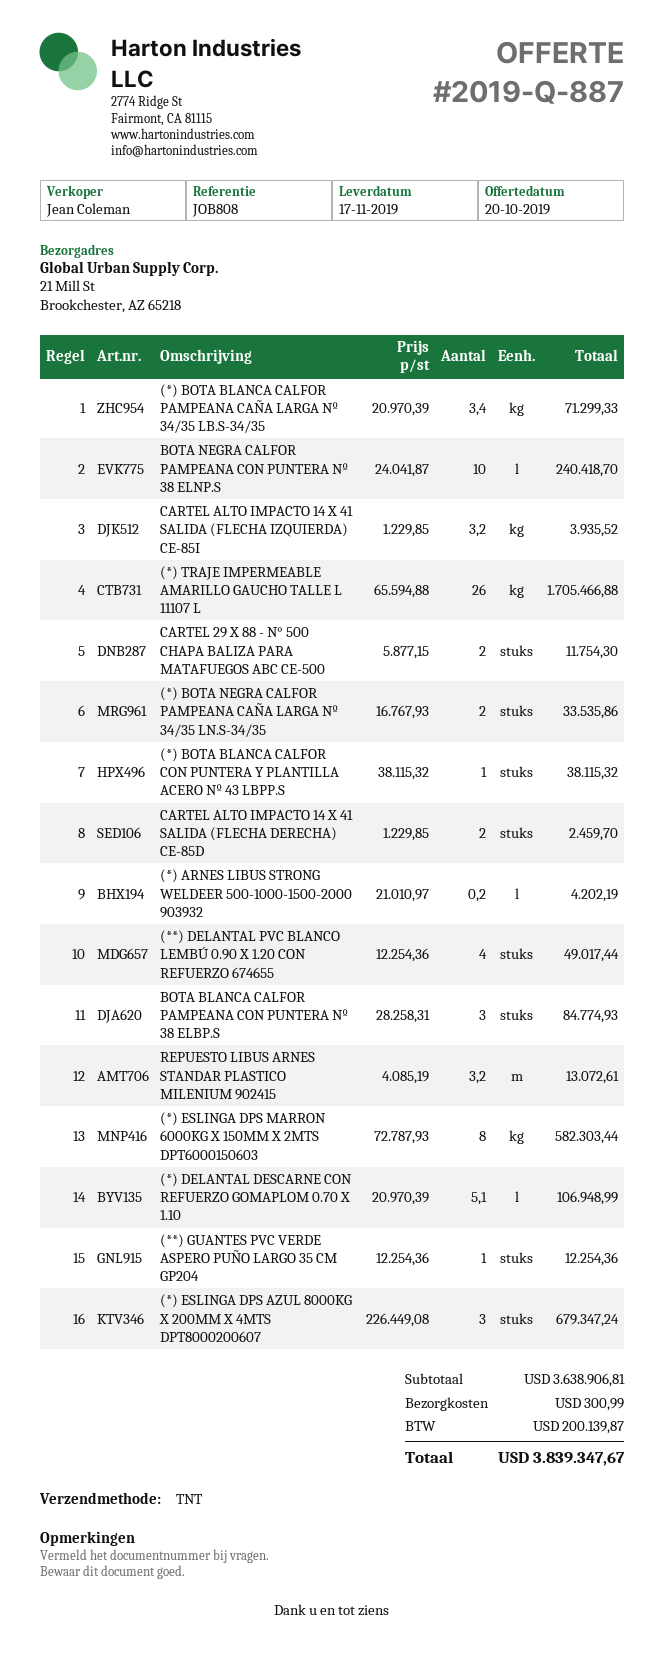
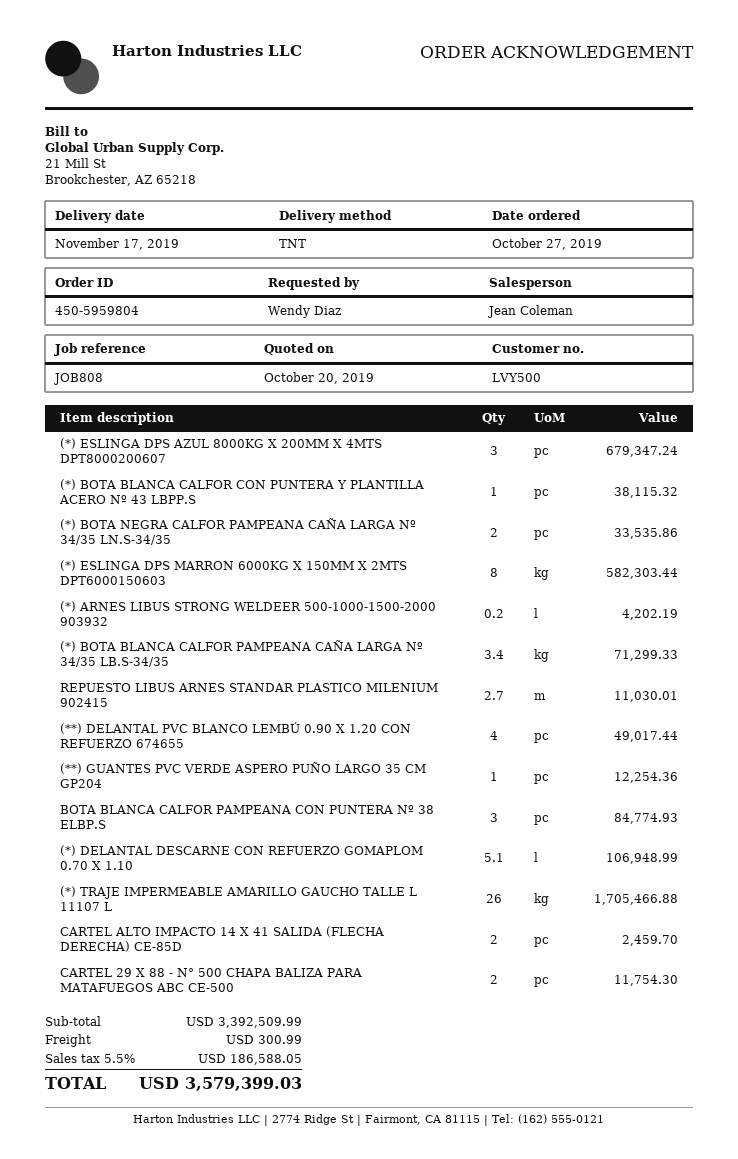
BOTA NEGRA CALFOR PAMPEANA CON PUNTERA Nº 38 ELNP.S: 10 for 240418.70 -> none
CARTEL ALTO IMPACTO 14 X 41 SALIDA (FLECHA IZQUIERDA) CE-85I: 3.2 for 3935.52 -> none
REPUESTO LIBUS ARNES STANDAR PLASTICO MILENIUM 902415: 3.2 for 13072.61 -> 2.7 for 11030.01
subtotal: 3638906.81 -> 3392509.99
tax: 200139.87 -> 186588.05
total: 3839347.67 -> 3579399.03

